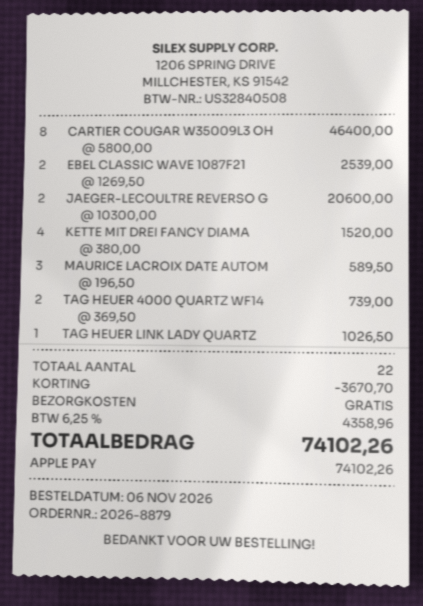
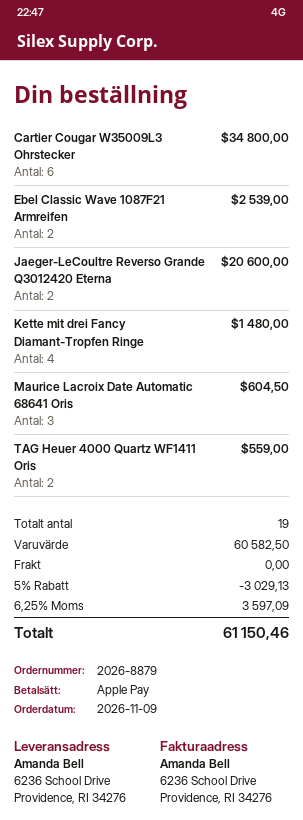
order date: 2026-11-06 -> 2026-11-09
CARTIER COUGAR W35009L3 OH: 8 for 46400.00 -> 6 for 34800.00
KETTE MIT DREI FANCY DIAMA: 4 for 1520.00 -> 4 for 1480.00
MAURICE LACROIX DATE AUTOM: 3 for 589.50 -> 3 for 604.50
TAG HEUER 4000 QUARTZ WF14: 2 for 739.00 -> 2 for 559.00
TAG HEUER LINK LADY QUARTZ: 1 for 1026.50 -> none
total quantity: 22 -> 19
discount: 3670.70 -> 3029.13
tax: 6.25% = 4358.96 -> 6.25% = 3597.09
total: 74102.26 -> 61150.46

